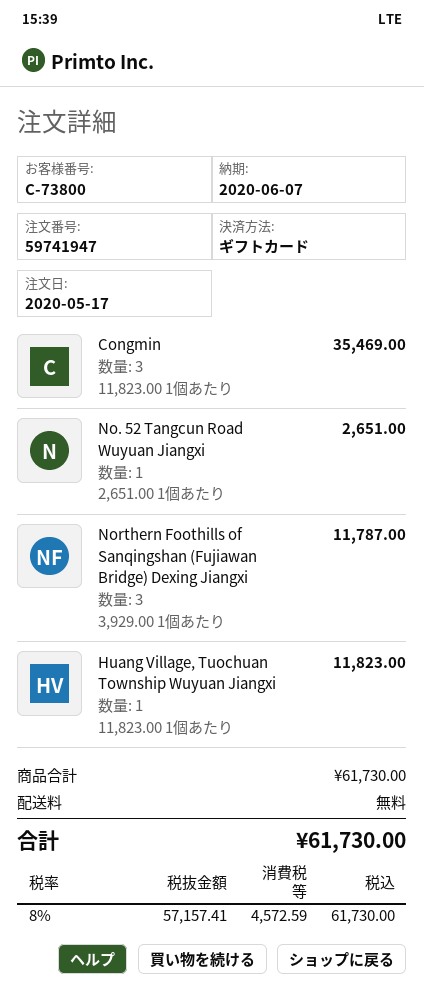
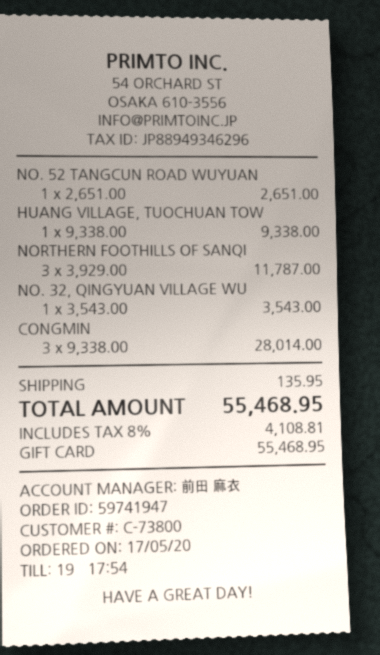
Congmin: 3 x 11823.00 = 35469.00 -> 3 x 9338.00 = 28014.00
Huang Village, Tuochuan Township Wuyuan Jiangxi: 1 x 11823.00 = 11823.00 -> 1 x 9338.00 = 9338.00
NO. 32, QINGYUAN VILLAGE WU: none -> 1 x 3543.00 = 3543.00
shipping: 0.00 -> 135.95
tax: 8% = 4572.59 -> 8% = 4108.81
total: 61730.00 -> 55468.95

